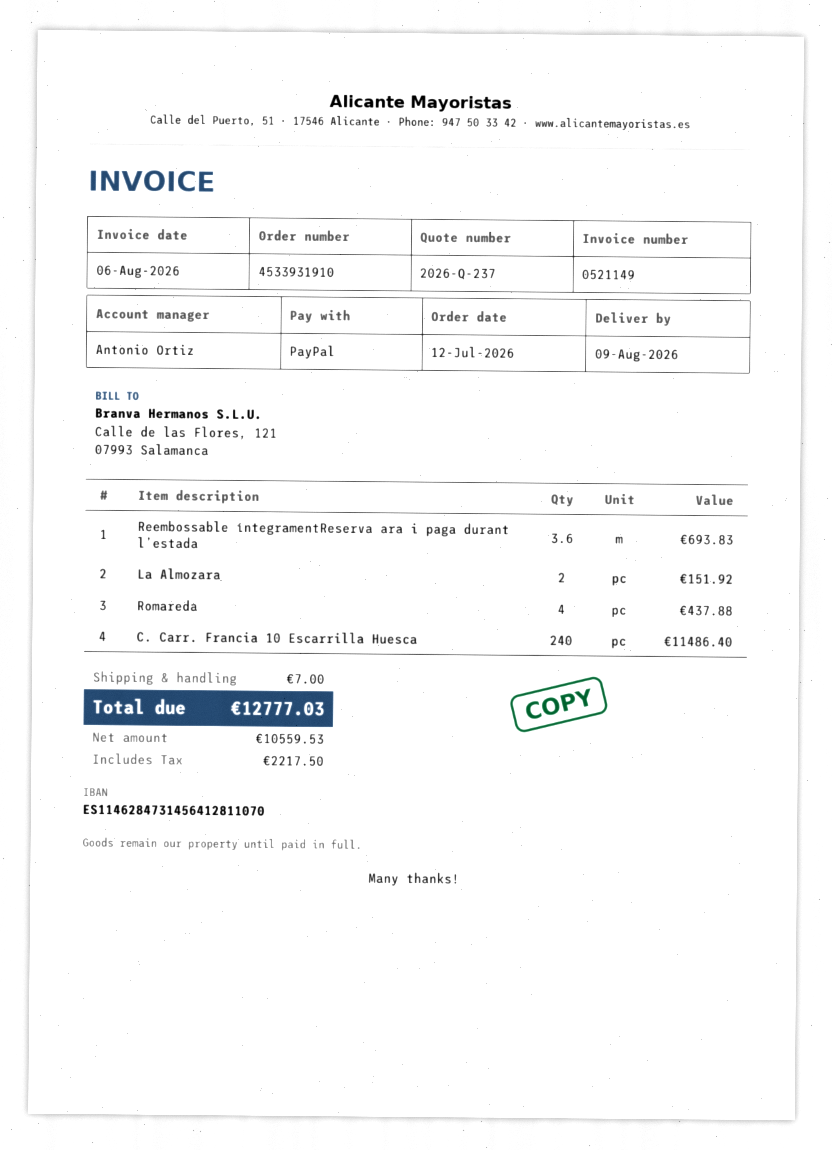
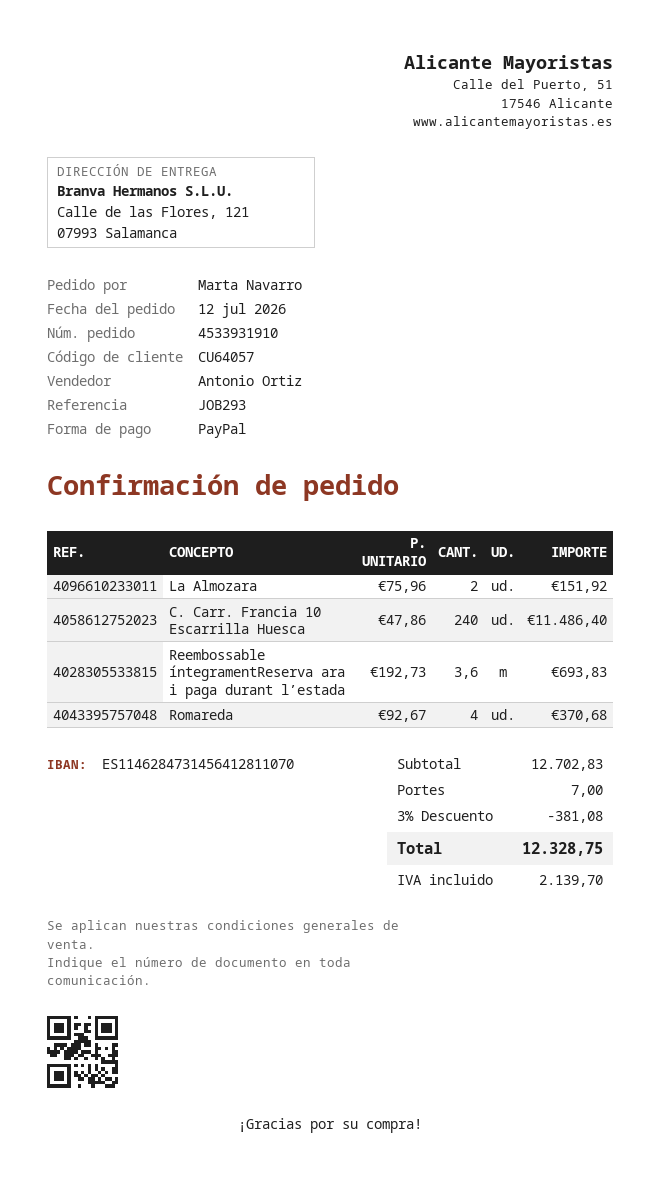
Romareda: 4 for 437.88 -> 4 for 370.68
discount: none -> 3% = 381.08
tax: 2217.50 -> 2139.70
total: 12777.03 -> 12328.75

